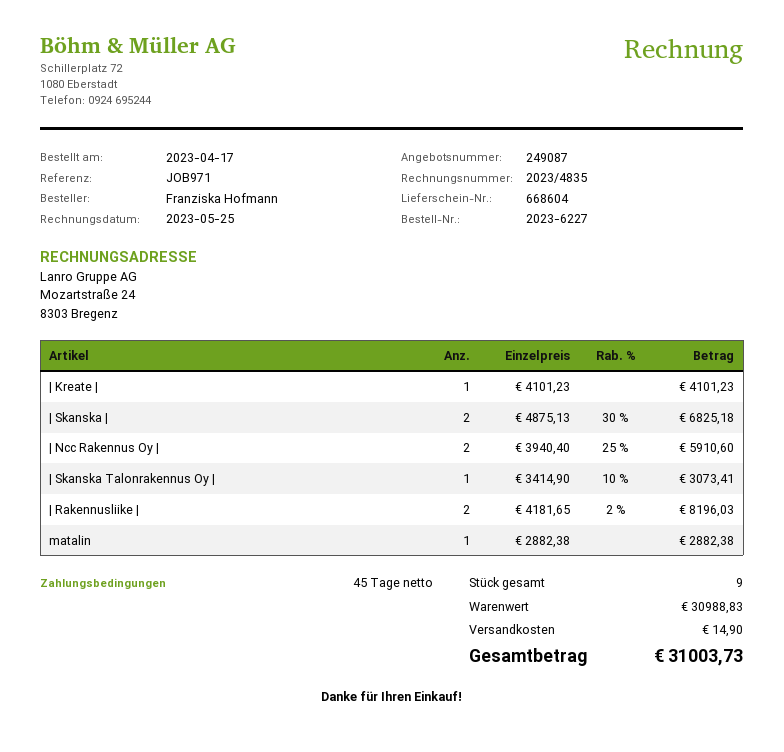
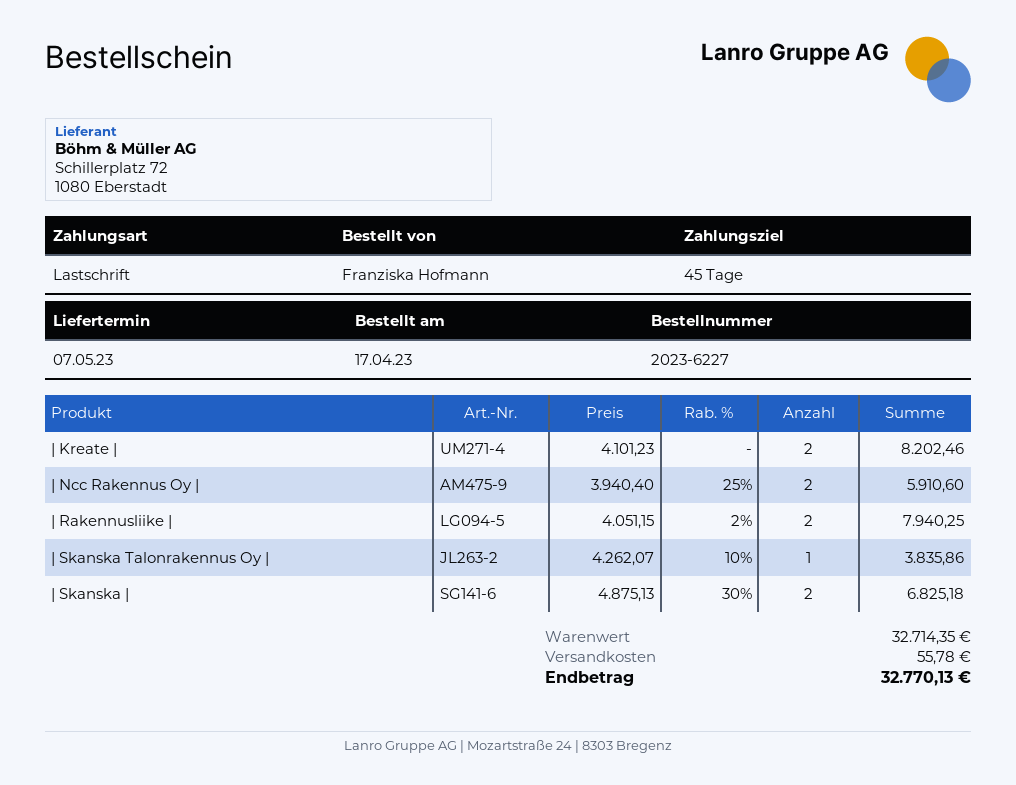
| Kreate |: 1 x 4101.23 = 4101.23 -> 2 x 4101.23 = 8202.46
| Skanska Talonrakennus Oy |: 1 x 3414.90 - 10% = 3073.41 -> 1 x 4262.07 - 10% = 3835.86
| Rakennusliike |: 2 x 4181.65 - 2% = 8196.03 -> 2 x 4051.15 - 2% = 7940.25
matalin: 1 x 2882.38 = 2882.38 -> none
subtotal: 30988.83 -> 32714.35
shipping: 14.90 -> 55.78
total: 31003.73 -> 32770.13

